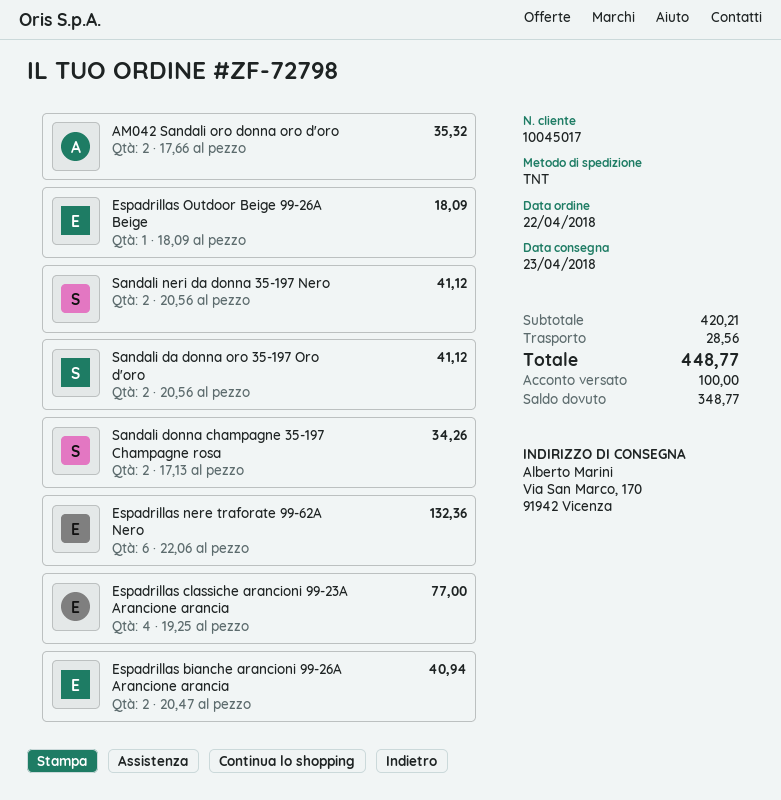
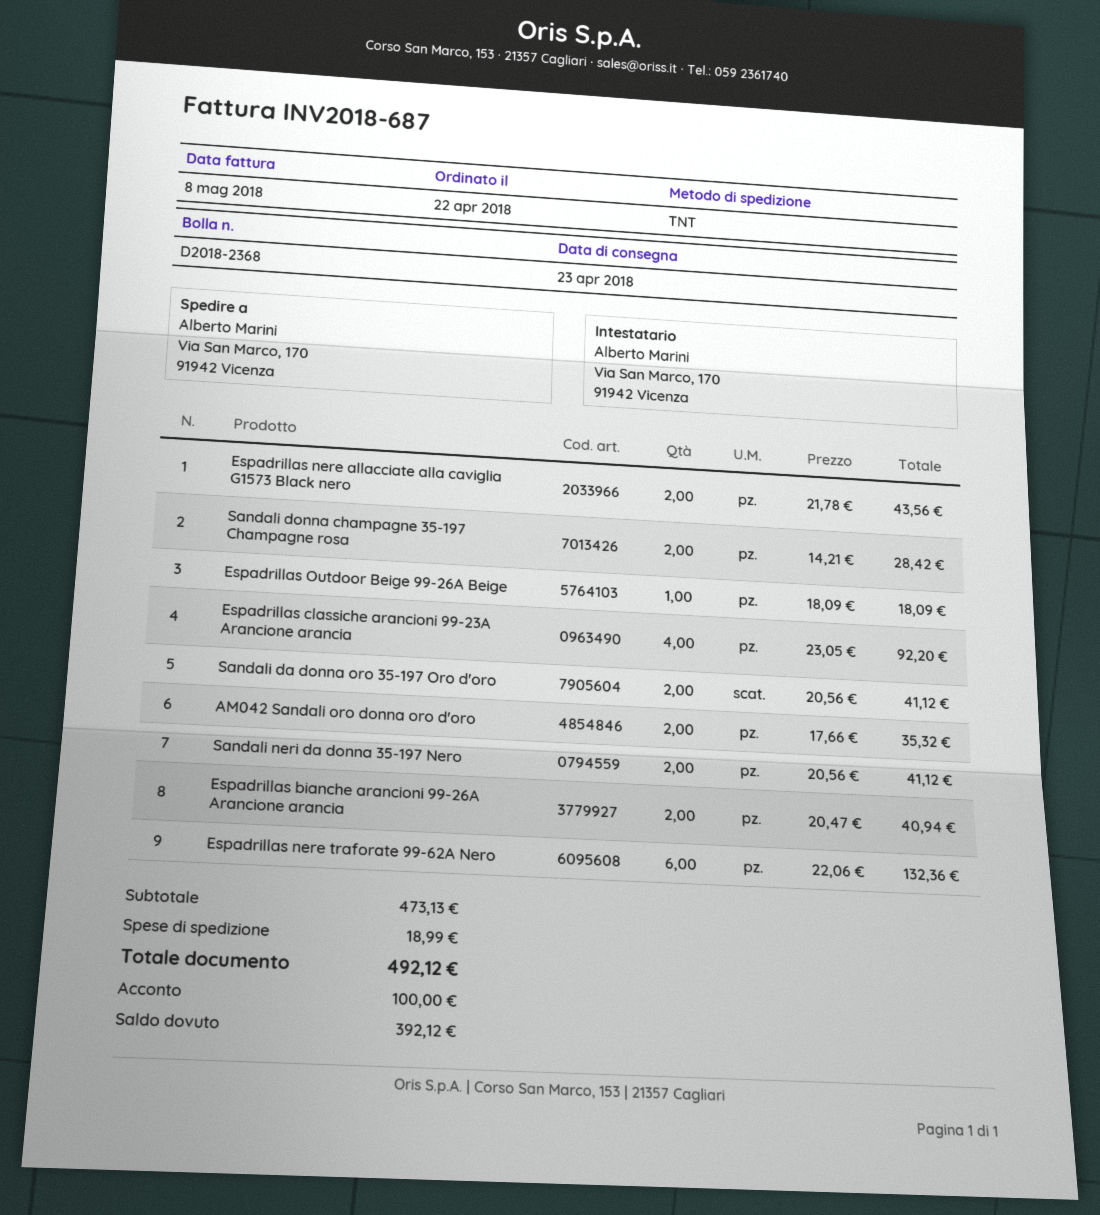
Sandali donna champagne 35-197 Champagne rosa: 2 x 17.13 = 34.26 -> 2 x 14.21 = 28.42
Espadrillas classiche arancioni 99-23A Arancione arancia: 4 x 19.25 = 77.00 -> 4 x 23.05 = 92.20
Espadrillas nere allacciate alla caviglia G1573 Black nero: none -> 2 x 21.78 = 43.56
subtotal: 420.21 -> 473.13
shipping: 28.56 -> 18.99
total: 448.77 -> 492.12
balance: 348.77 -> 392.12

